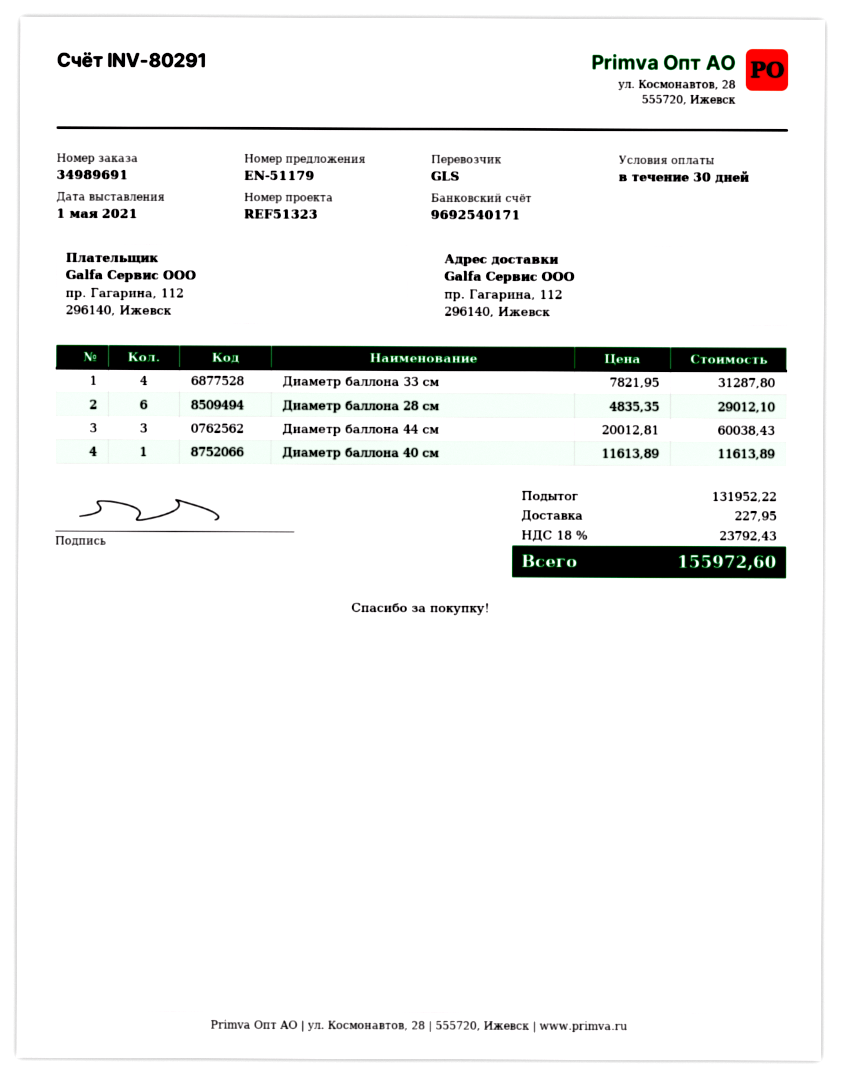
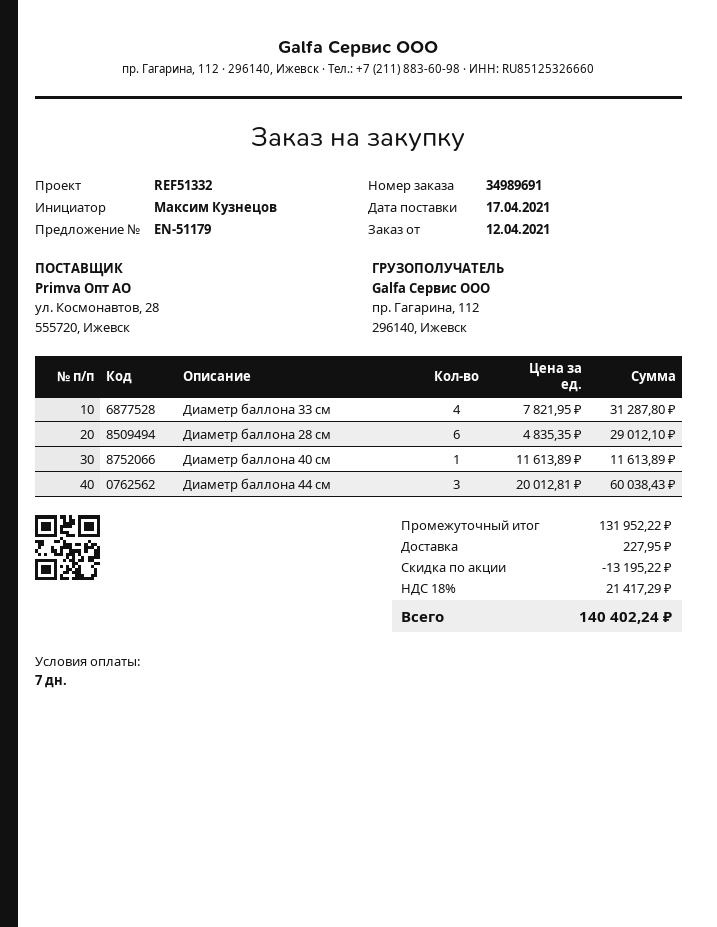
payment terms: 30 days -> 7 days
reference: REF51323 -> REF51332
discount: none -> 13195.22
tax: 18% = 23792.43 -> 18% = 21417.29
total: 155972.60 -> 140402.24

